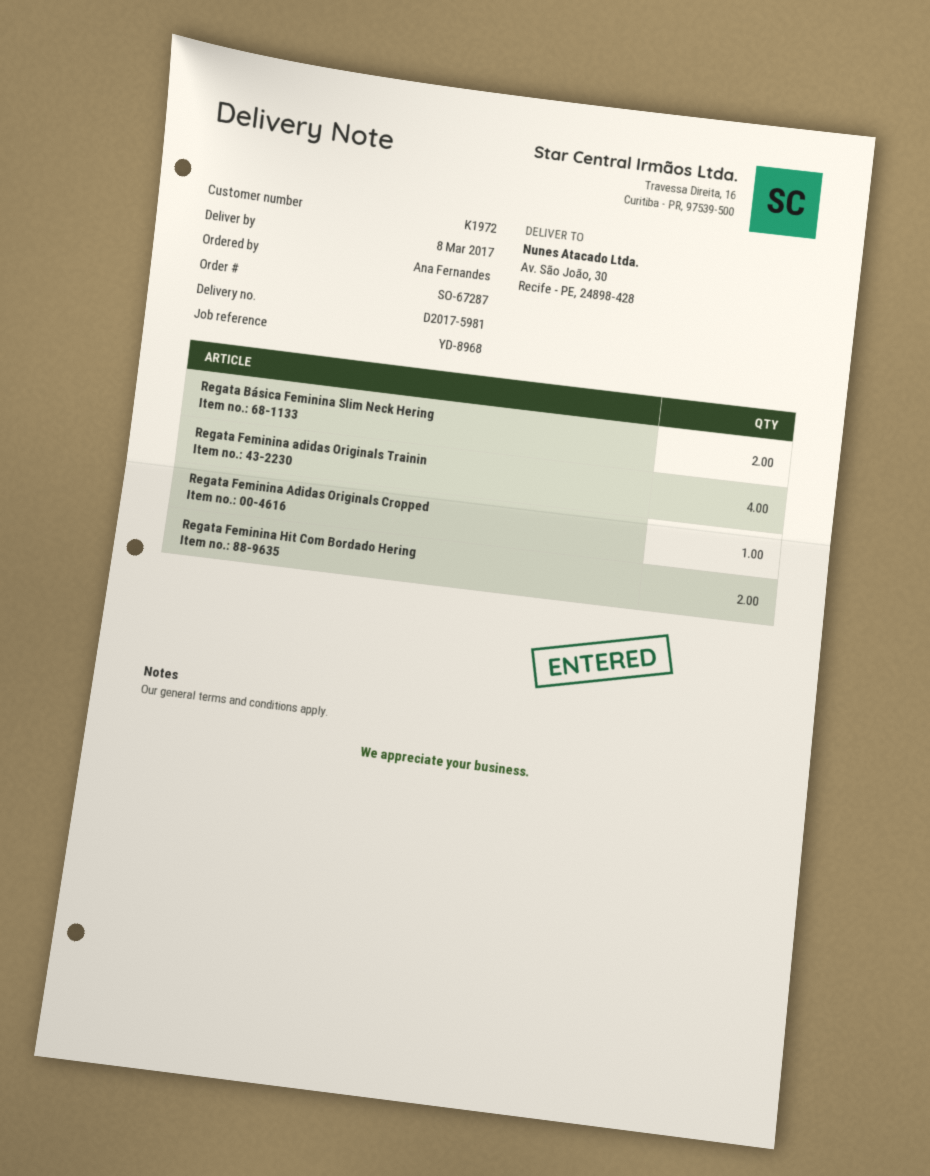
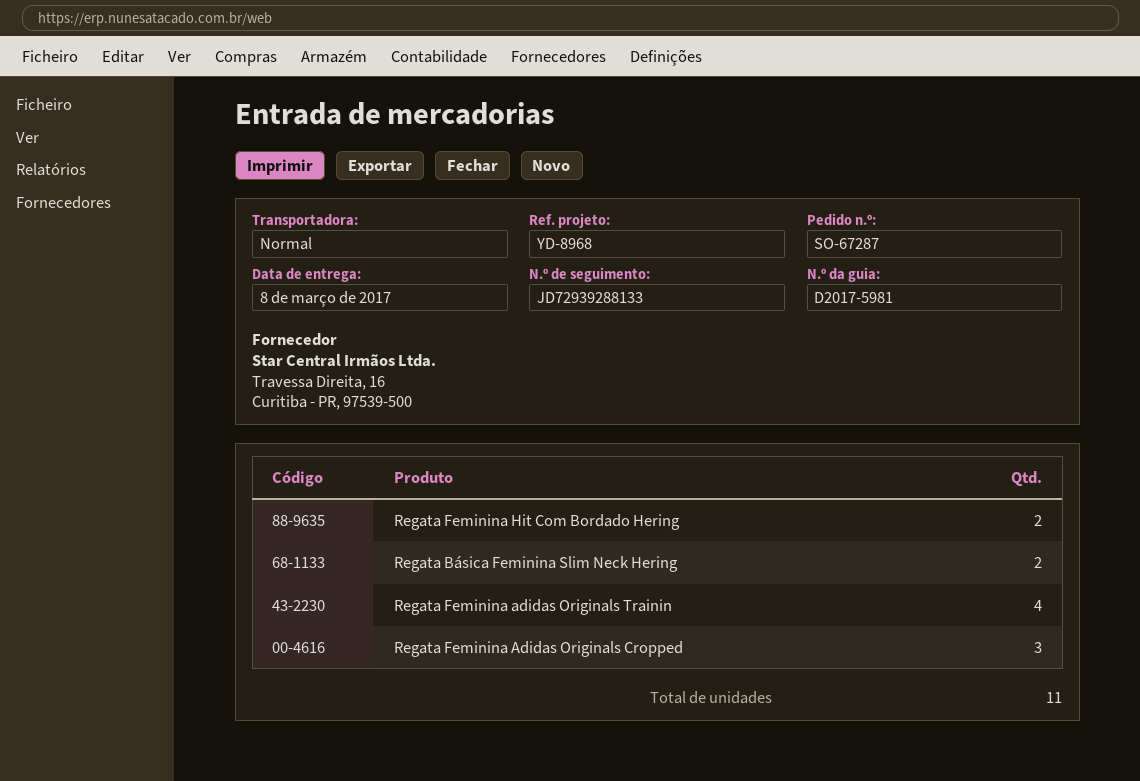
Regata Feminina Adidas Originals Cropped: 1 -> 3

